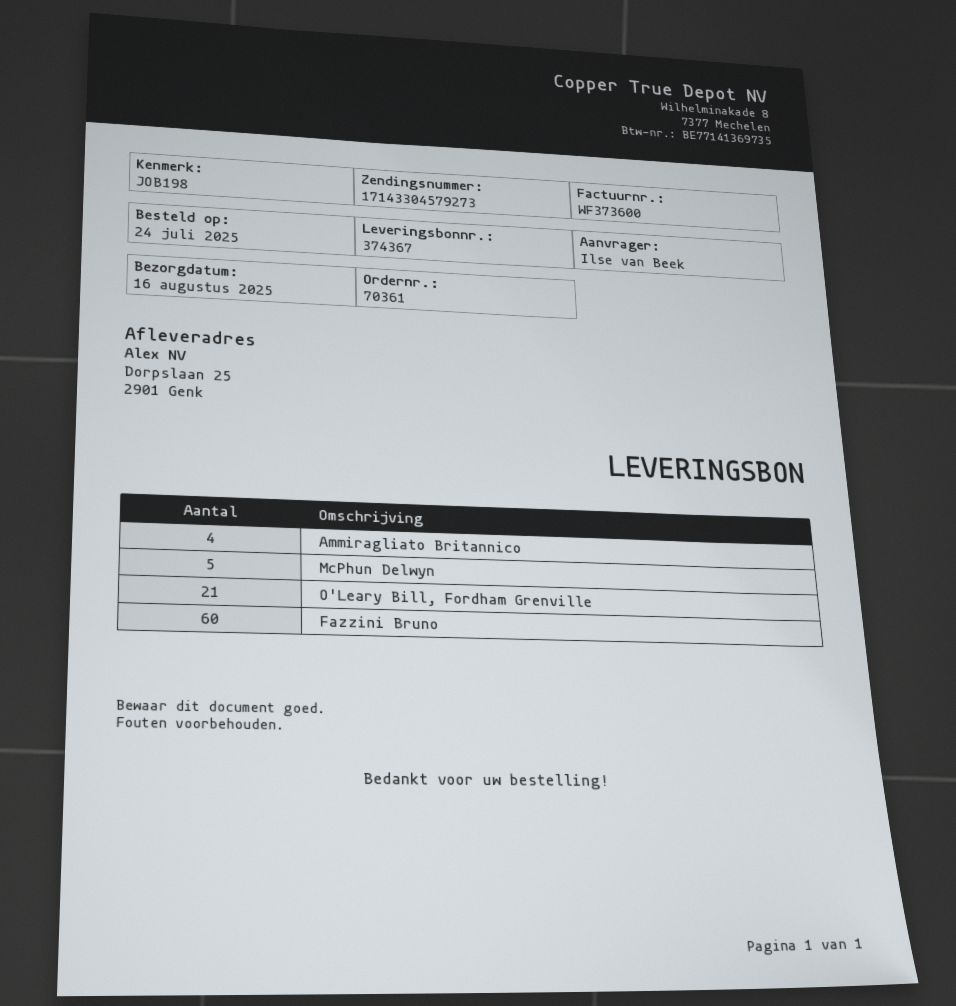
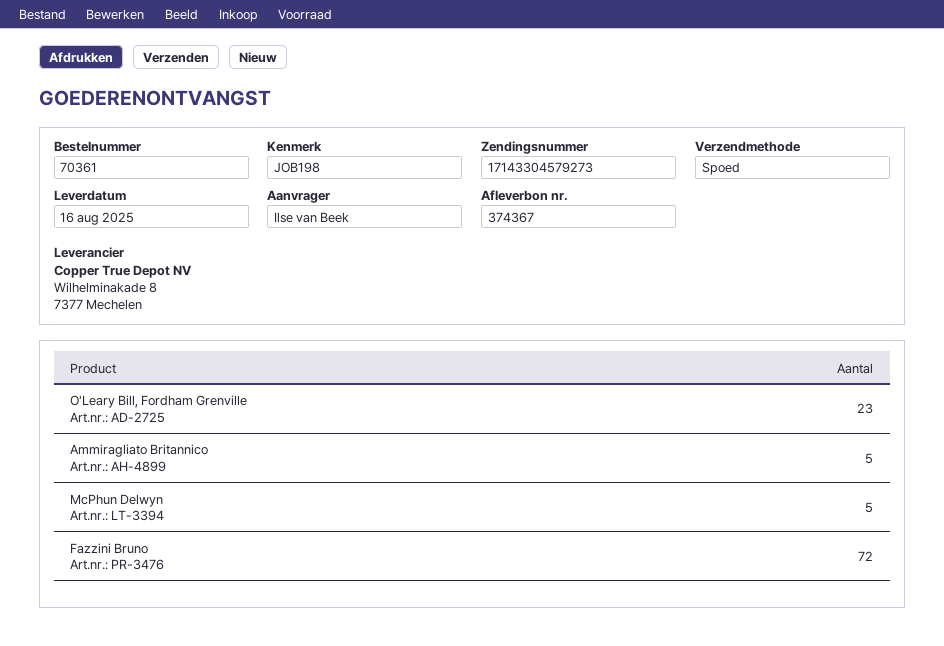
Ammiragliato Britannico: 4 -> 5
O'Leary Bill, Fordham Grenville: 21 -> 23
Fazzini Bruno: 60 -> 72

